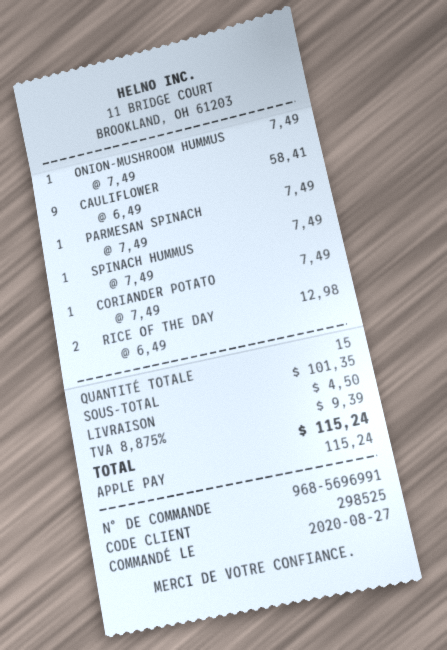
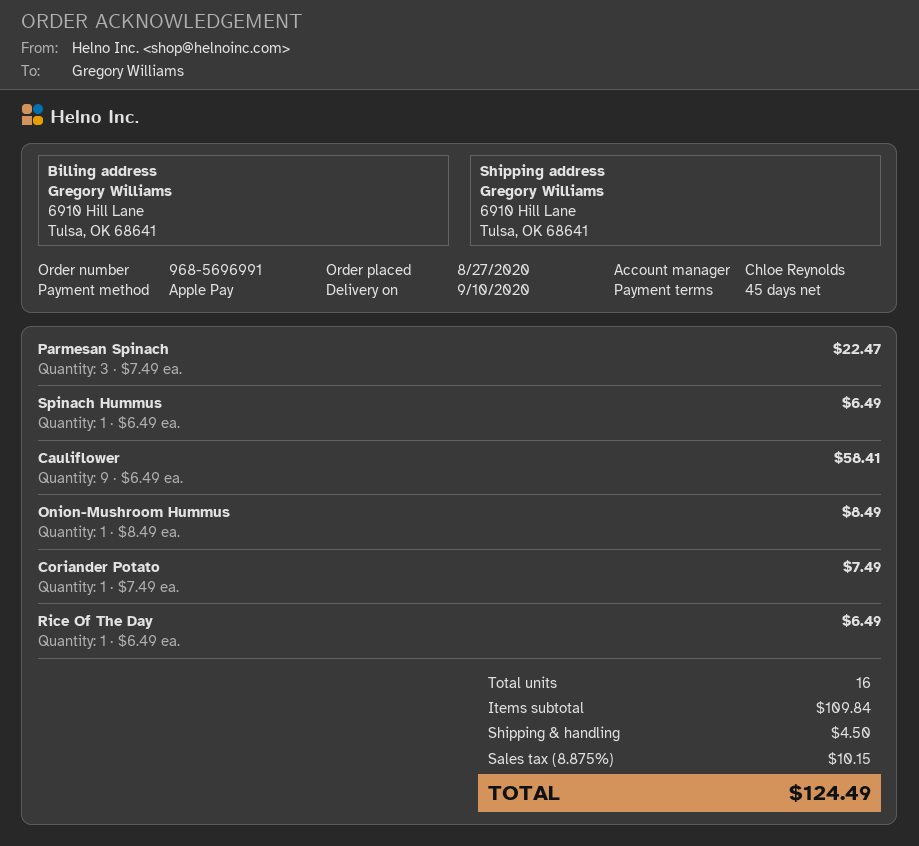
ONION-MUSHROOM HUMMUS: 1 x 7.49 = 7.49 -> 1 x 8.49 = 8.49
PARMESAN SPINACH: 1 x 7.49 = 7.49 -> 3 x 7.49 = 22.47
SPINACH HUMMUS: 1 x 7.49 = 7.49 -> 1 x 6.49 = 6.49
RICE OF THE DAY: 2 x 6.49 = 12.98 -> 1 x 6.49 = 6.49
total quantity: 15 -> 16
subtotal: 101.35 -> 109.84
tax: 8.875% = 9.39 -> 8.875% = 10.15
total: 115.24 -> 124.49

